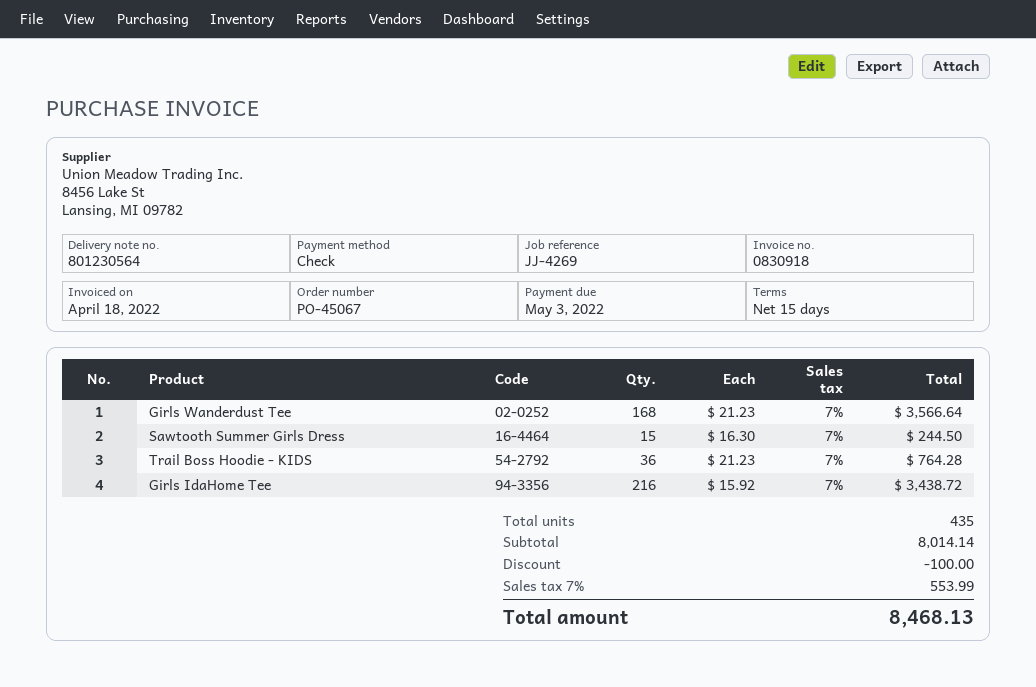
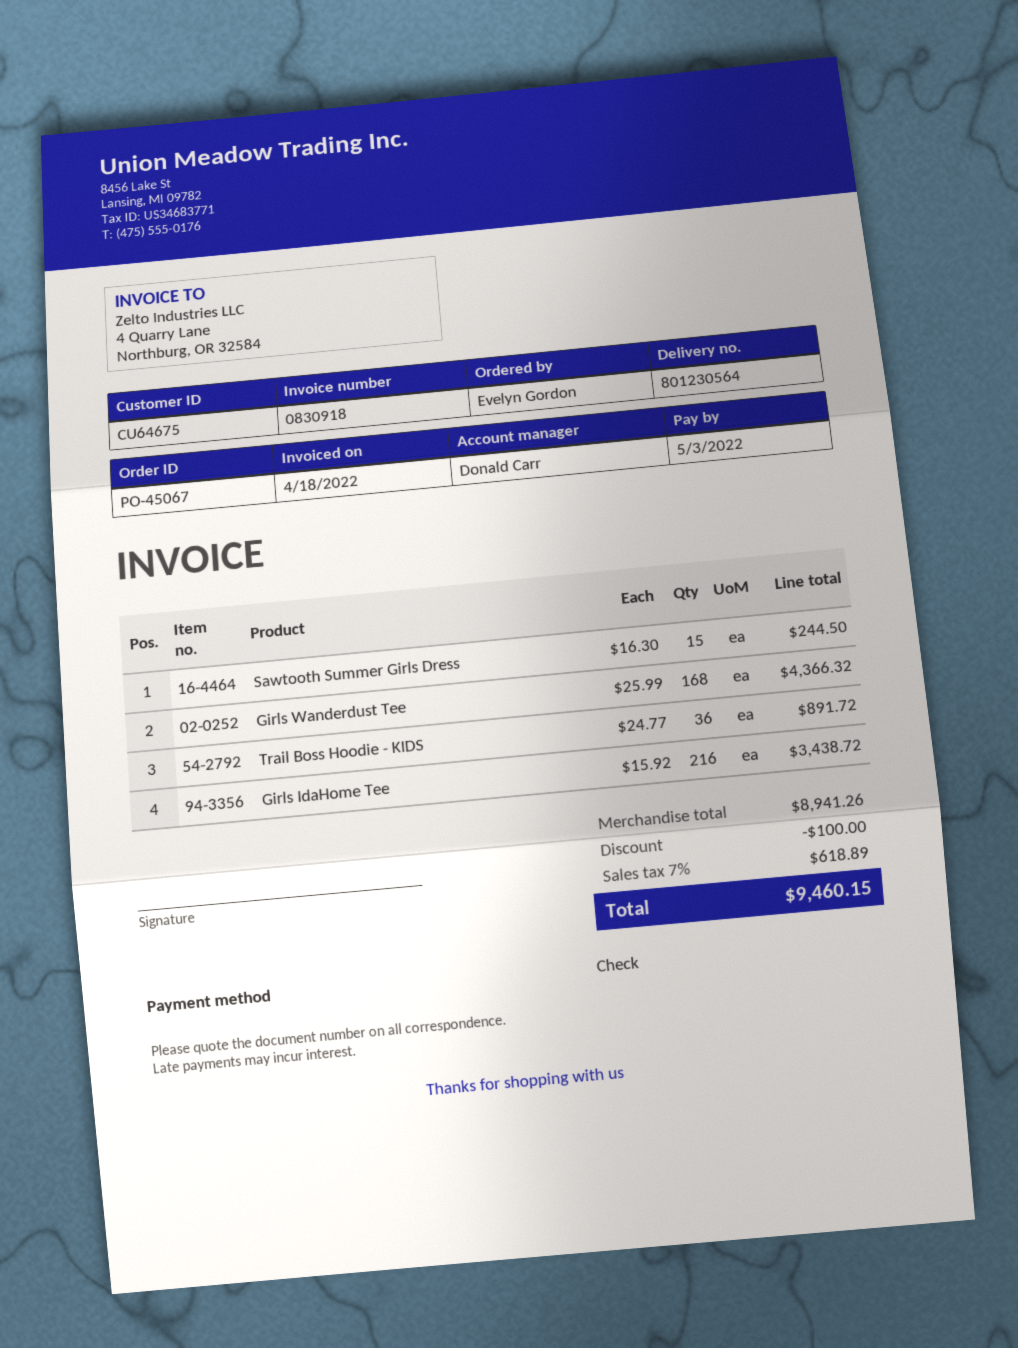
Girls Wanderdust Tee: 168 x 21.23 = 3566.64 -> 168 x 25.99 = 4366.32
Trail Boss Hoodie - KIDS: 36 x 21.23 = 764.28 -> 36 x 24.77 = 891.72
subtotal: 8014.14 -> 8941.26
tax: 7% = 553.99 -> 7% = 618.89
total: 8468.13 -> 9460.15

